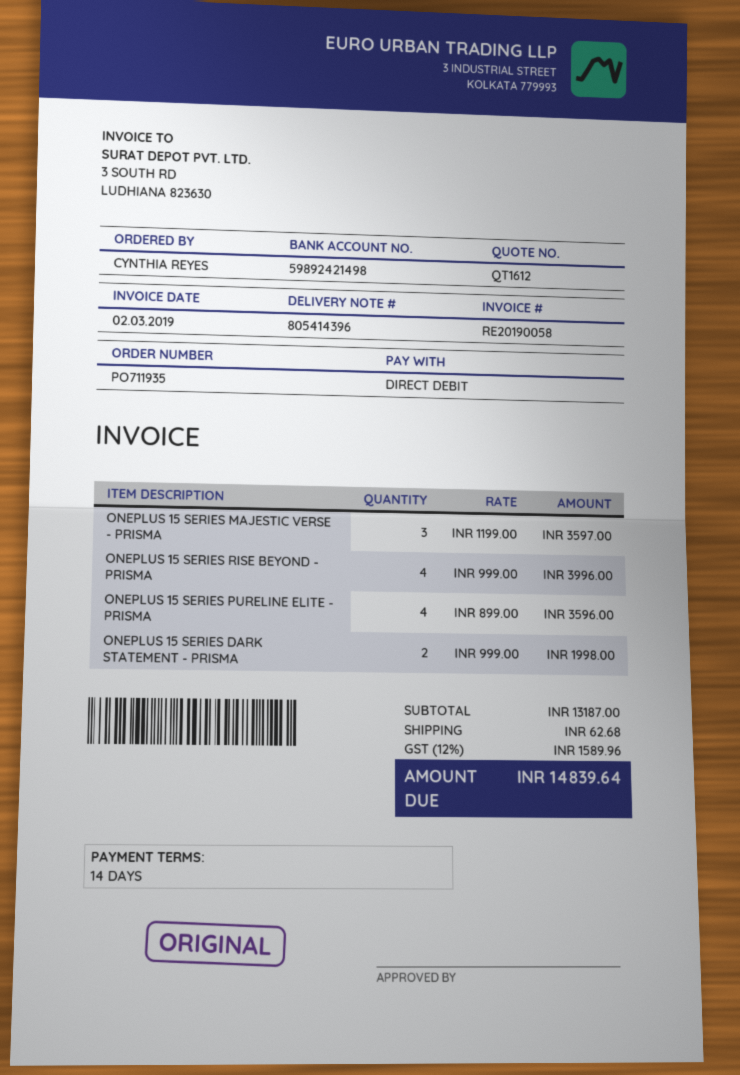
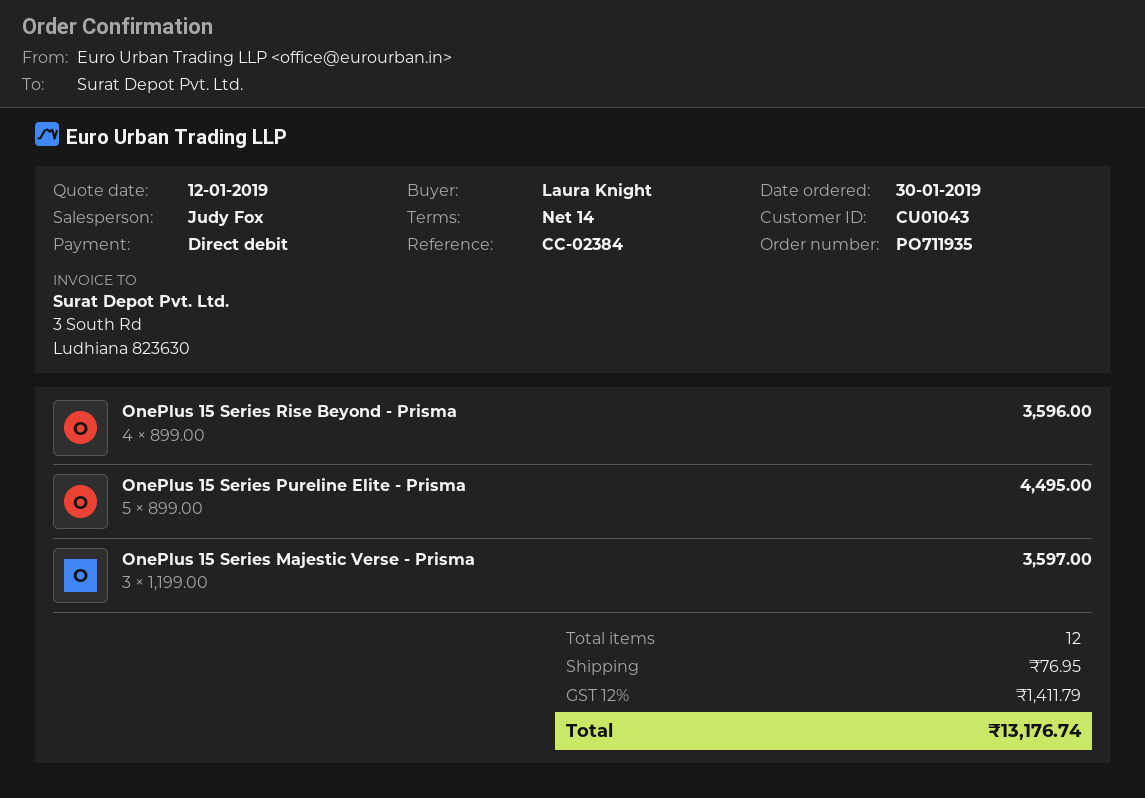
ordered by: CYNTHIA REYES -> Laura Knight
ONEPLUS 15 SERIES RISE BEYOND - PRISMA: 4 x 999.00 = 3996.00 -> 4 x 899.00 = 3596.00
ONEPLUS 15 SERIES PURELINE ELITE - PRISMA: 4 x 899.00 = 3596.00 -> 5 x 899.00 = 4495.00
ONEPLUS 15 SERIES DARK STATEMENT - PRISMA: 2 x 999.00 = 1998.00 -> none
shipping: 62.68 -> 76.95
tax: 12% = 1589.96 -> 12% = 1411.79
total: 14839.64 -> 13176.74

